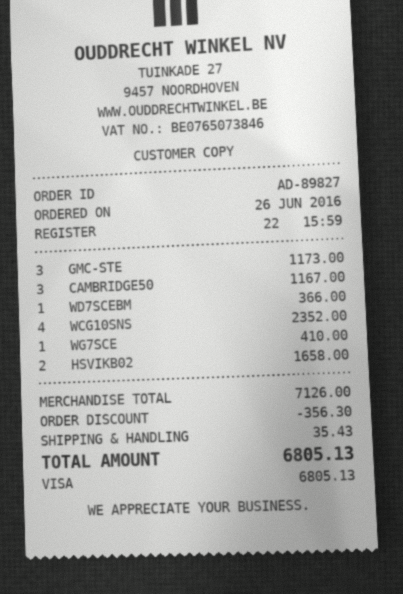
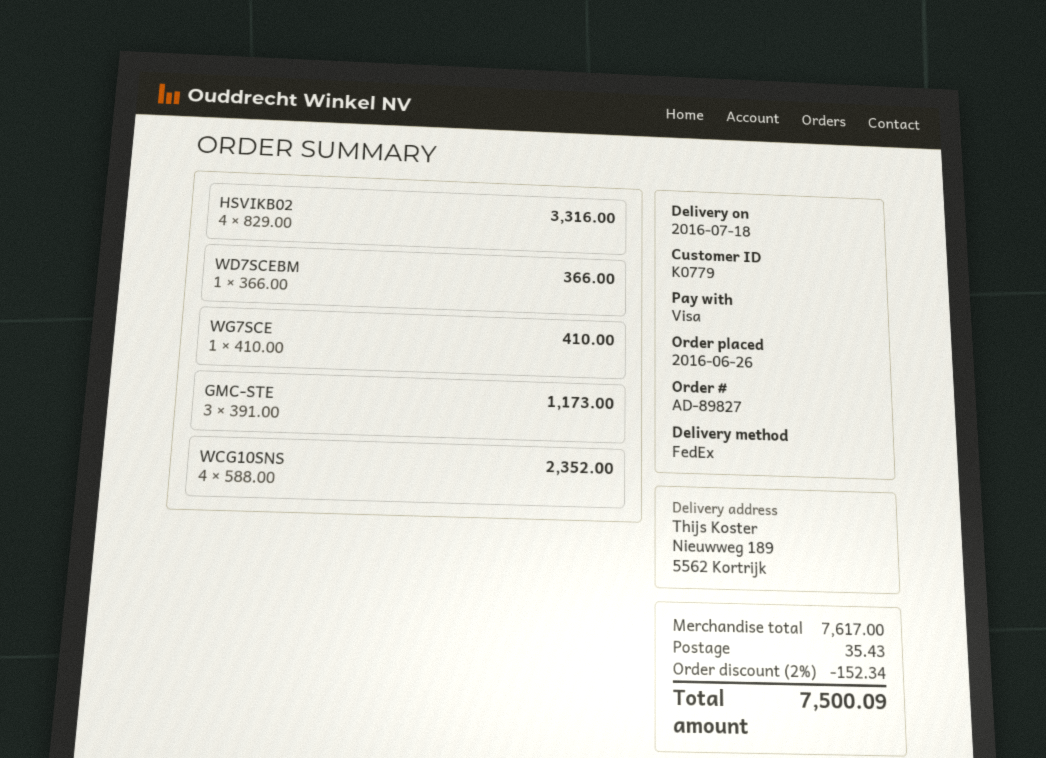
CAMBRIDGE50: 3 for 1167.00 -> none
HSVIKB02: 2 for 1658.00 -> 4 for 3316.00
subtotal: 7126.00 -> 7617.00
discount: 356.30 -> 152.34
total: 6805.13 -> 7500.09

